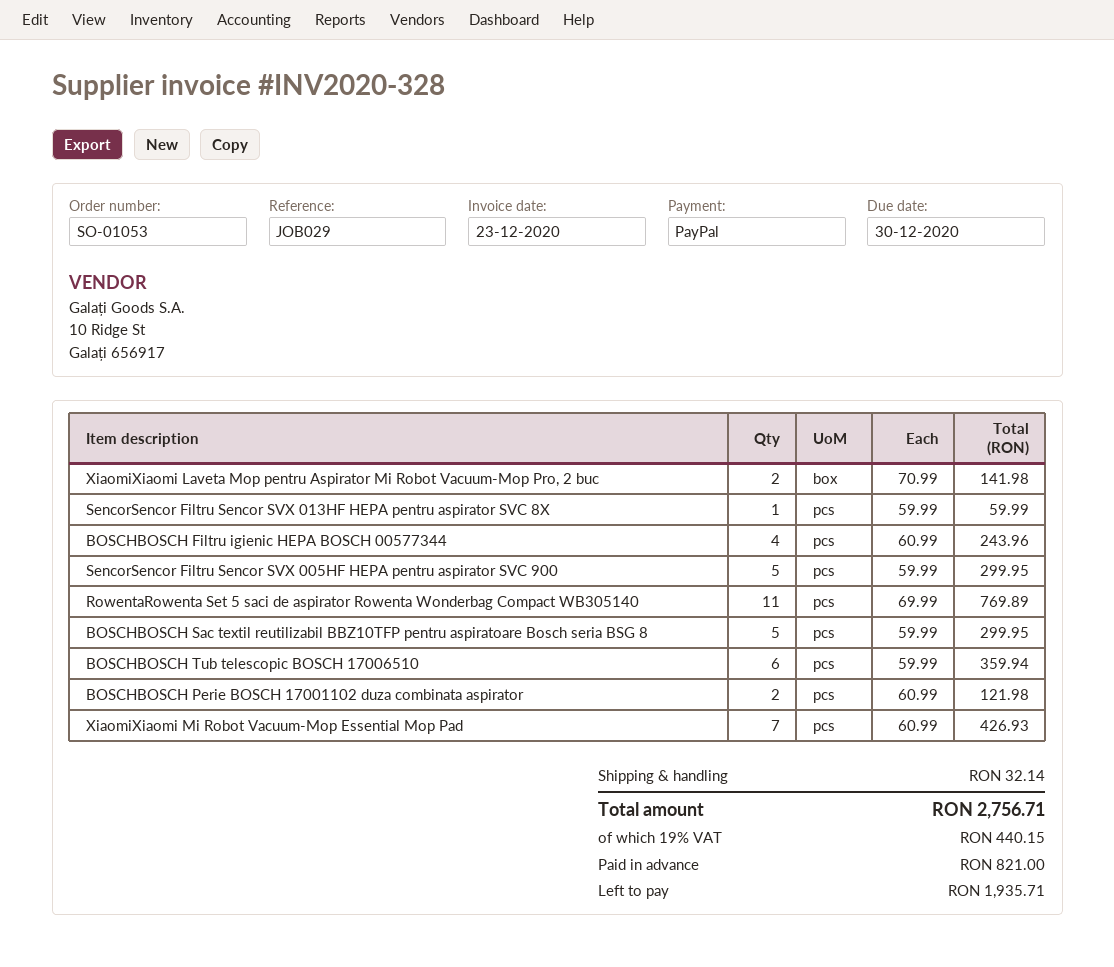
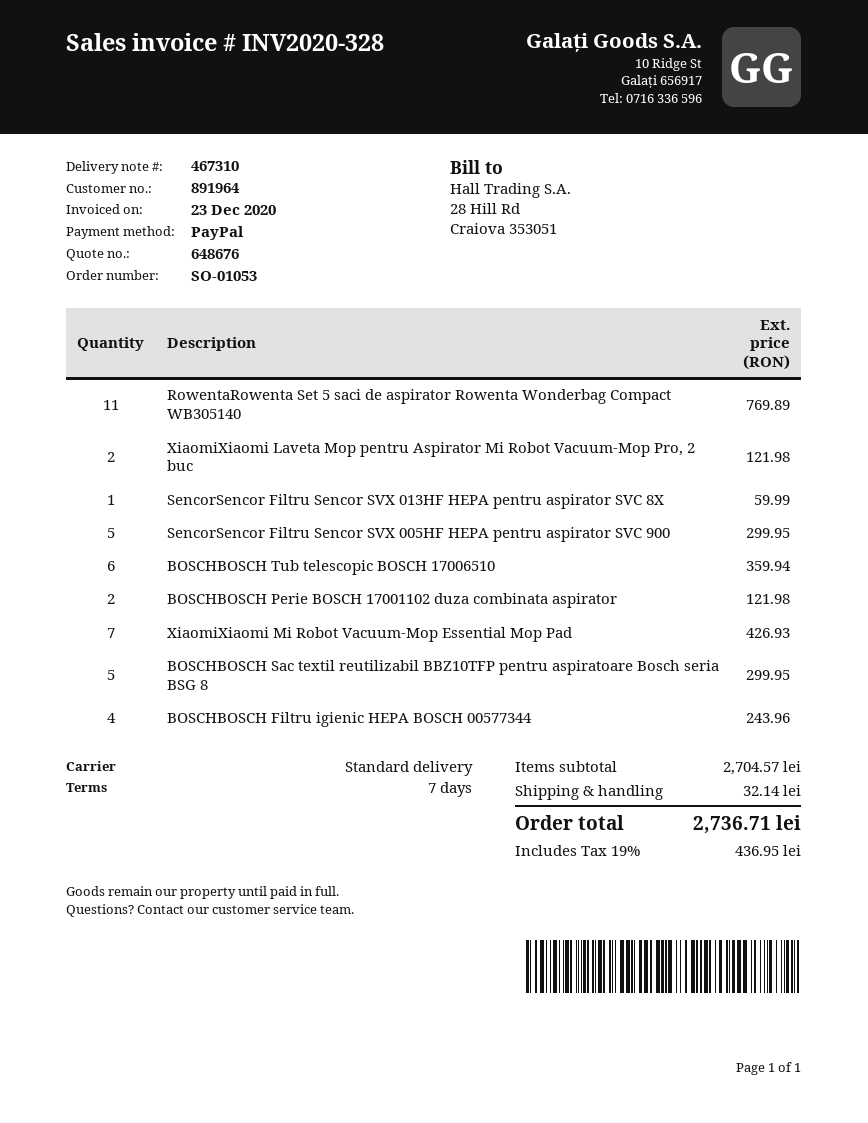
XiaomiXiaomi Laveta Mop pentru Aspirator Mi Robot Vacuum-Mop Pro, 2 buc: 2 for 141.98 -> 2 for 121.98
tax: 19% = 440.15 -> 19% = 436.95
total: 2756.71 -> 2736.71

